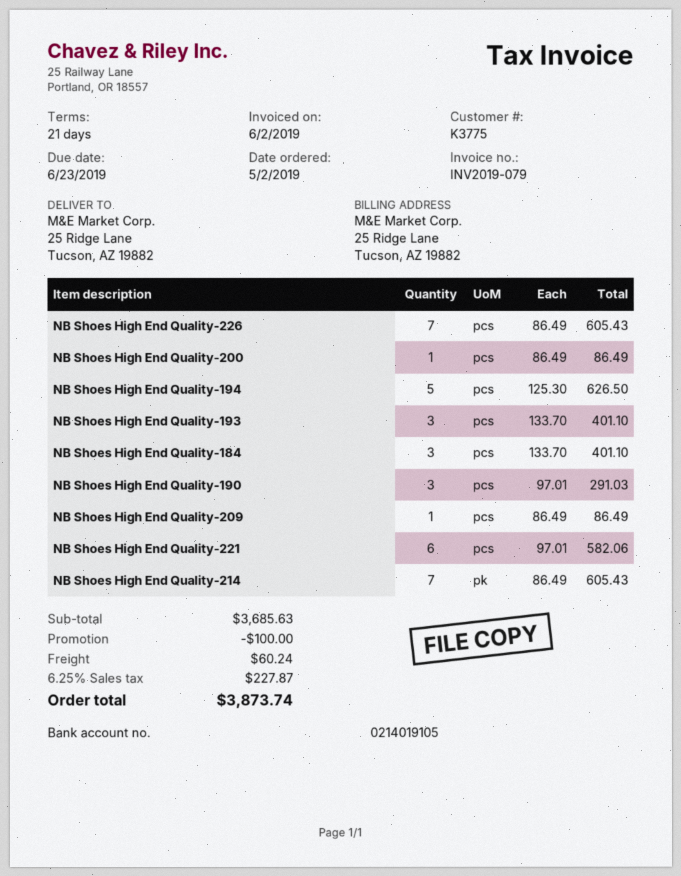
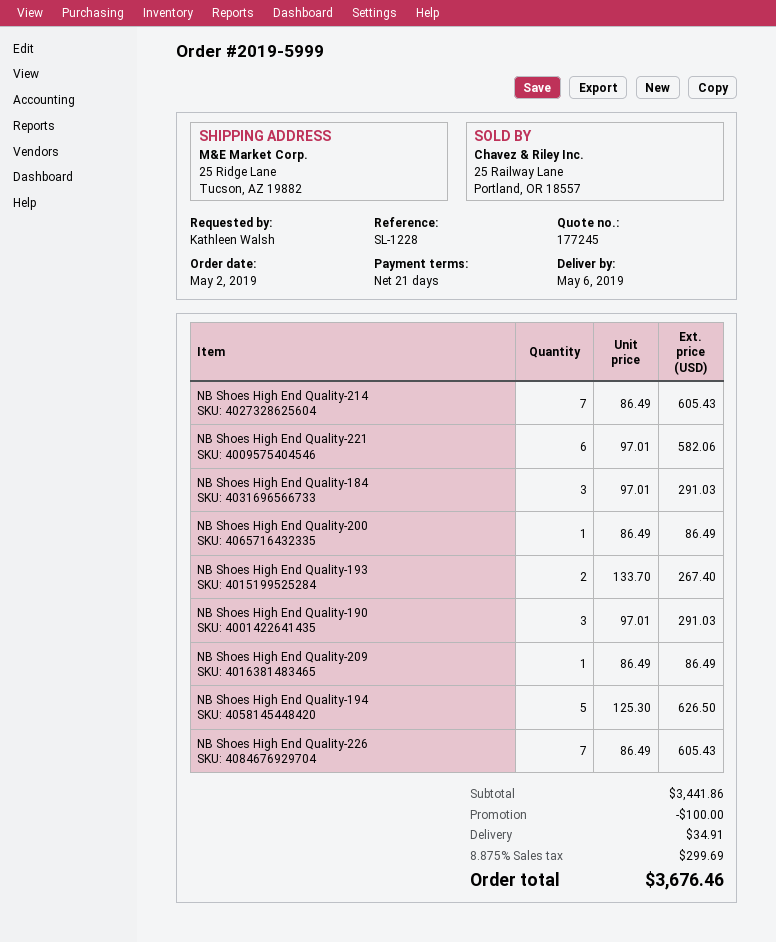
NB Shoes High End Quality-193: 3 x 133.70 = 401.10 -> 2 x 133.70 = 267.40
NB Shoes High End Quality-184: 3 x 133.70 = 401.10 -> 3 x 97.01 = 291.03
subtotal: 3685.63 -> 3441.86
shipping: 60.24 -> 34.91
tax: 6.25% = 227.87 -> 8.875% = 299.69
total: 3873.74 -> 3676.46

